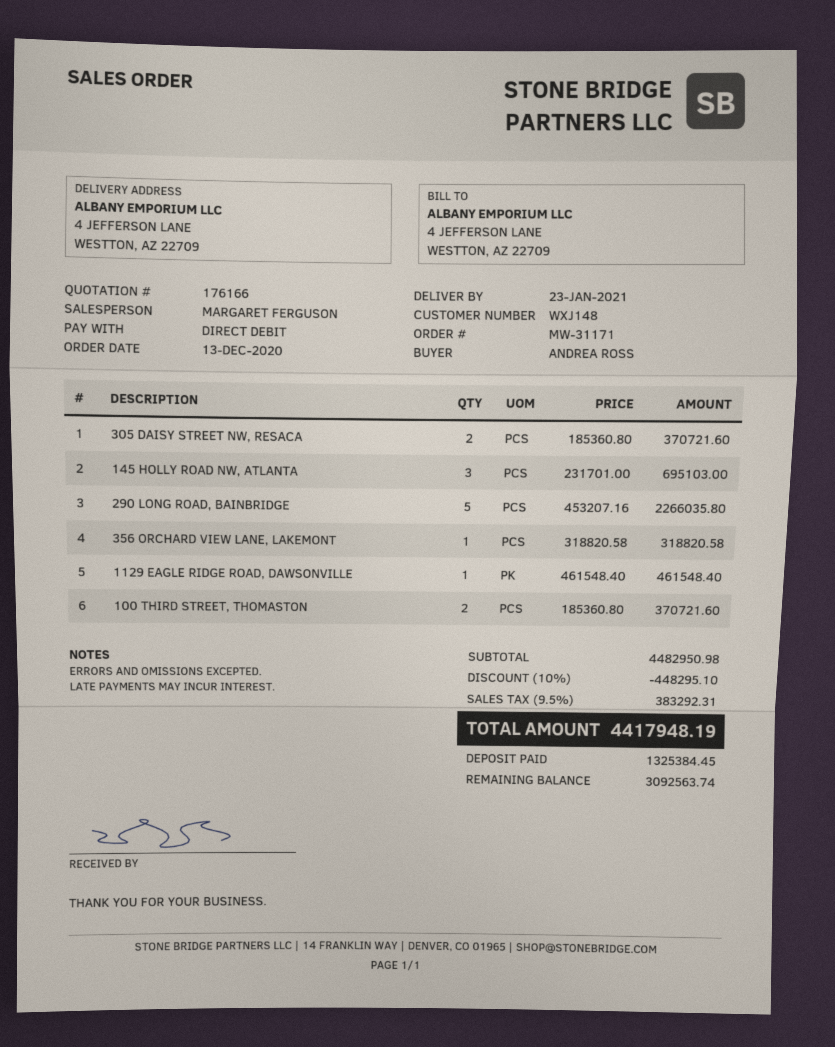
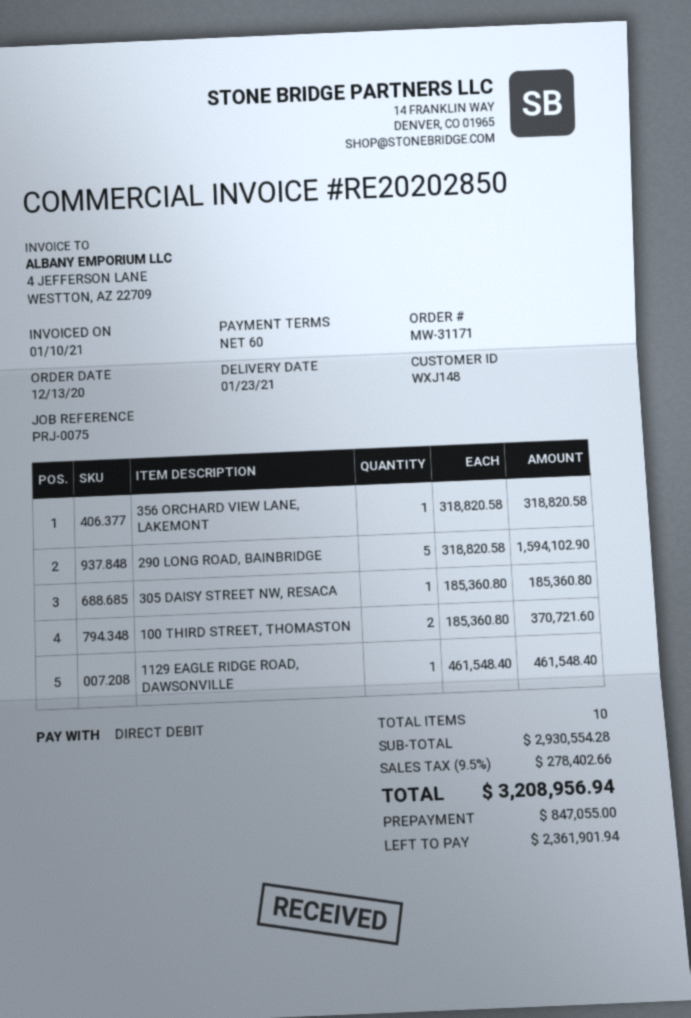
305 DAISY STREET NW, RESACA: 2 x 185360.80 = 370721.60 -> 1 x 185360.80 = 185360.80
145 HOLLY ROAD NW, ATLANTA: 3 x 231701.00 = 695103.00 -> none
290 LONG ROAD, BAINBRIDGE: 5 x 453207.16 = 2266035.80 -> 5 x 318820.58 = 1594102.90
subtotal: 4482950.98 -> 2930554.28
discount: 10% = 448295.10 -> none
tax: 9.5% = 383292.31 -> 9.5% = 278402.66
total: 4417948.19 -> 3208956.94
deposit: 1325384.45 -> 847055.00
balance: 3092563.74 -> 2361901.94

